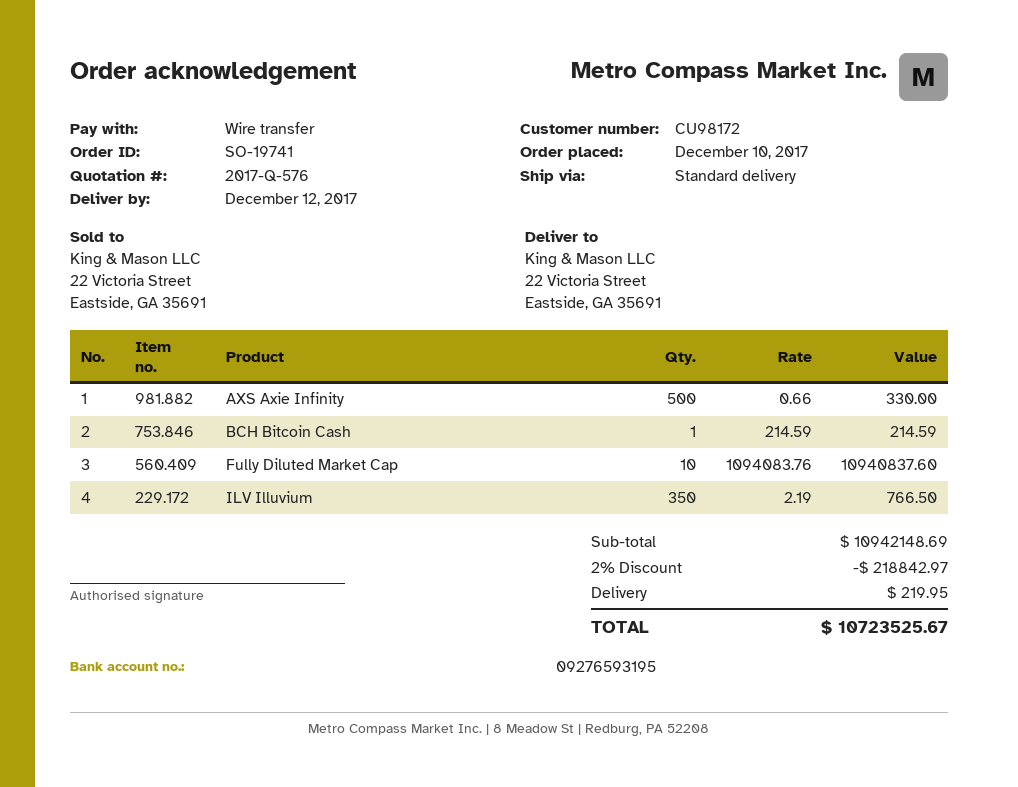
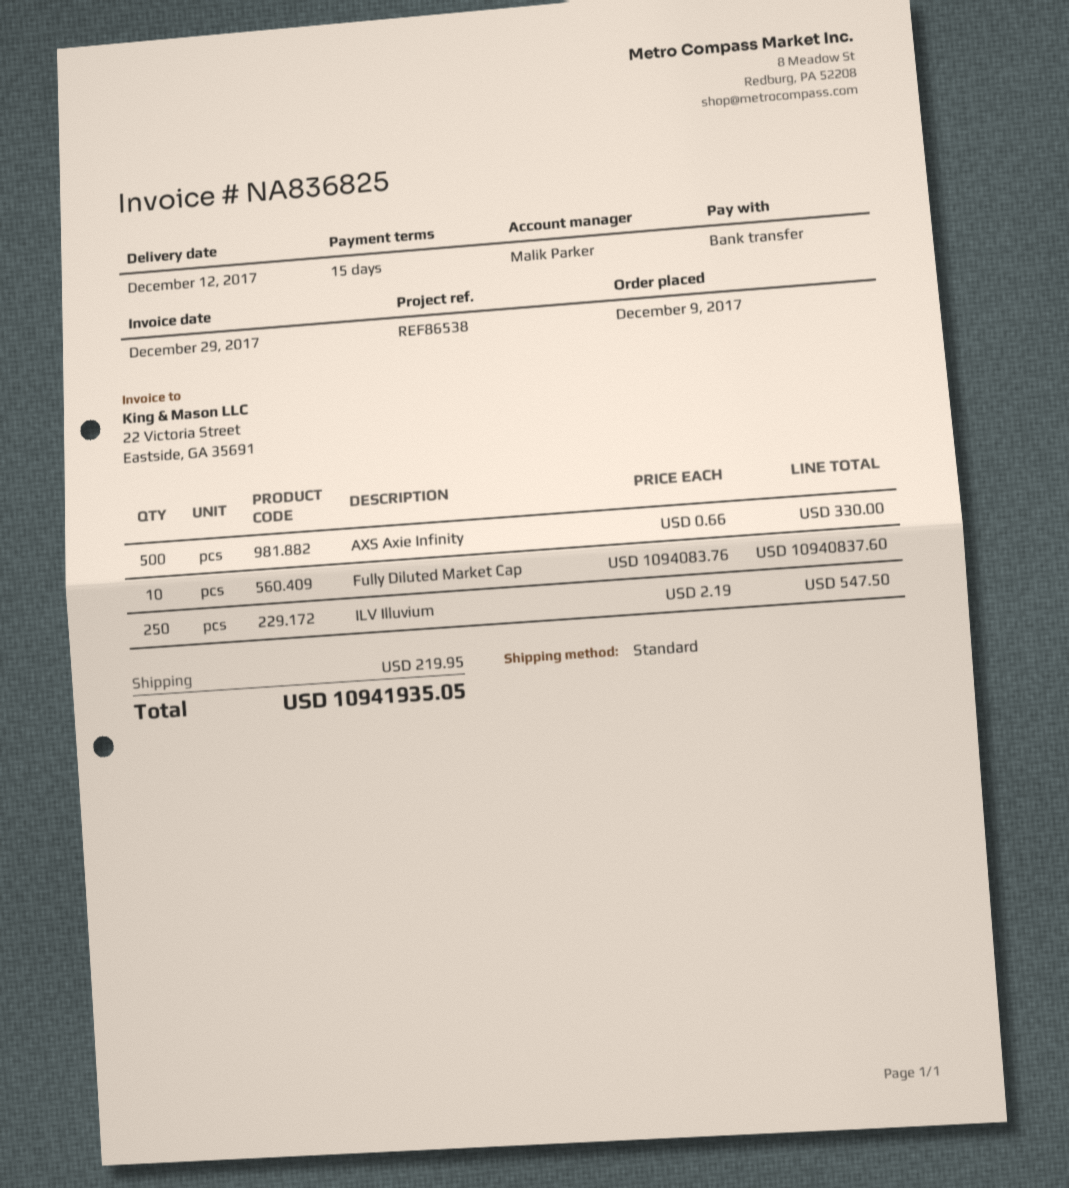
order date: 2017-12-10 -> 2017-12-09
BCH Bitcoin Cash: 1 x 214.59 = 214.59 -> none
ILV Illuvium: 350 x 2.19 = 766.50 -> 250 x 2.19 = 547.50
discount: 2% = 218842.97 -> none
total: 10723525.67 -> 10941935.05

